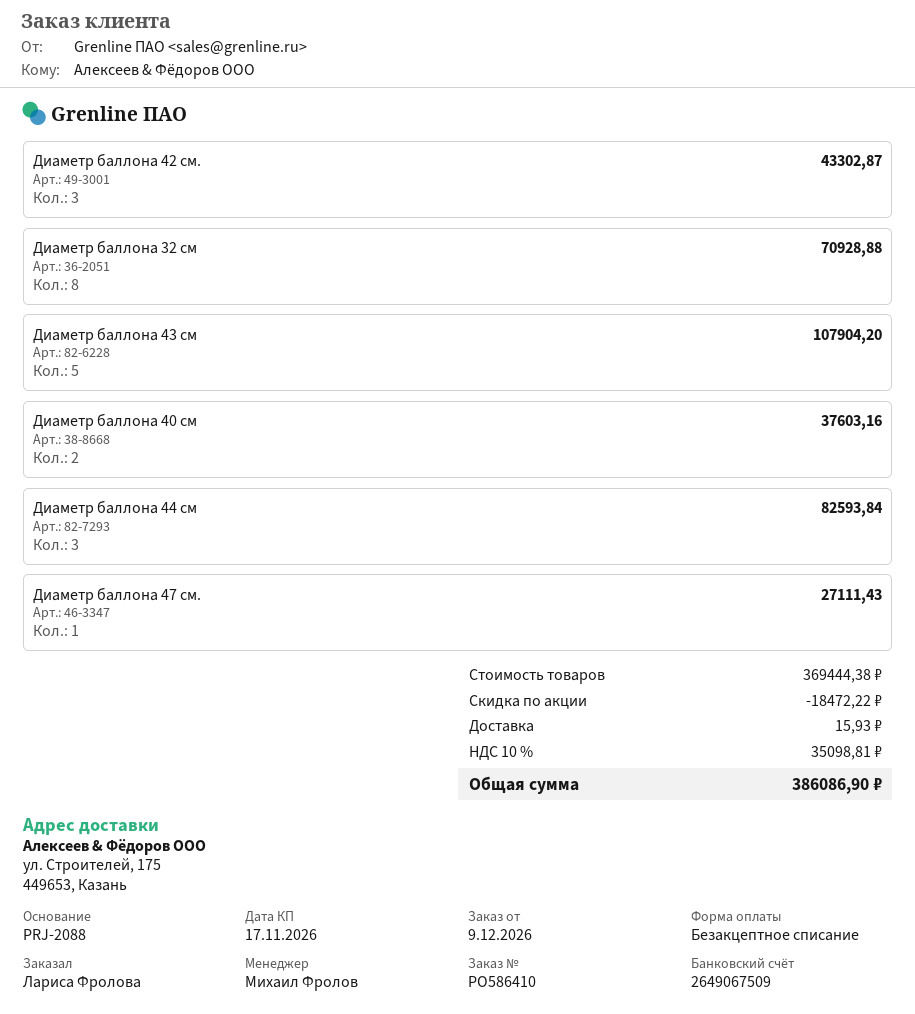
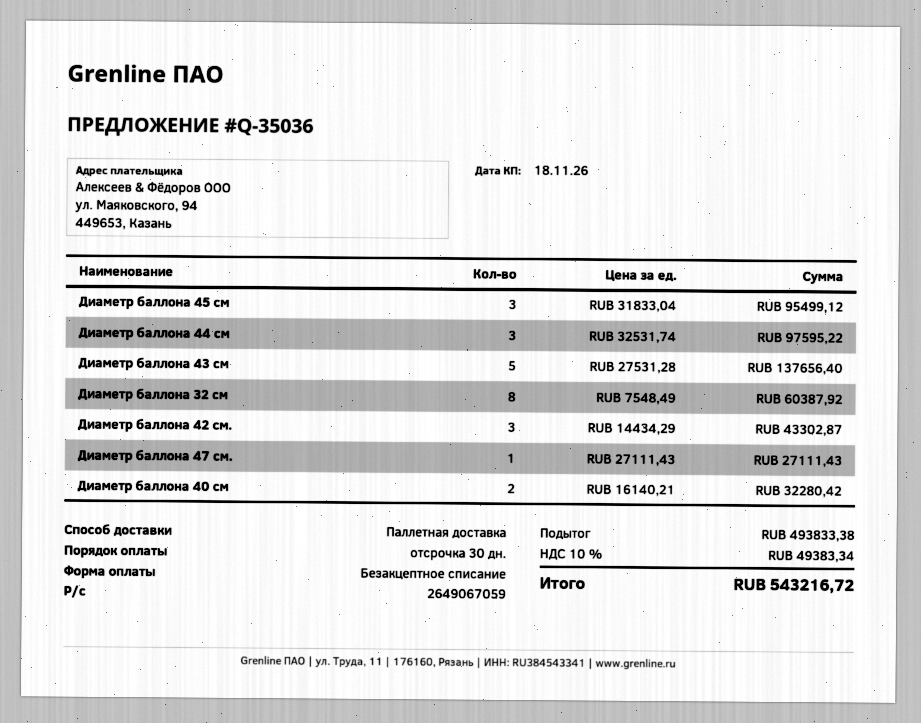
quote date: 2026-11-17 -> 2026-11-18
bank account: 2649067509 -> 2649067059
Диаметр баллона 32 см: 8 for 70928.88 -> 8 for 60387.92
Диаметр баллона 43 см: 5 for 107904.20 -> 5 for 137656.40
Диаметр баллона 40 см: 2 for 37603.16 -> 2 for 32280.42
Диаметр баллона 44 см: 3 for 82593.84 -> 3 for 97595.22
Диаметр баллона 45 см: none -> 3 for 95499.12
subtotal: 369444.38 -> 493833.38
discount: 18472.22 -> none
shipping: 15.93 -> none
tax: 10% = 35098.81 -> 10% = 49383.34
total: 386086.90 -> 543216.72

